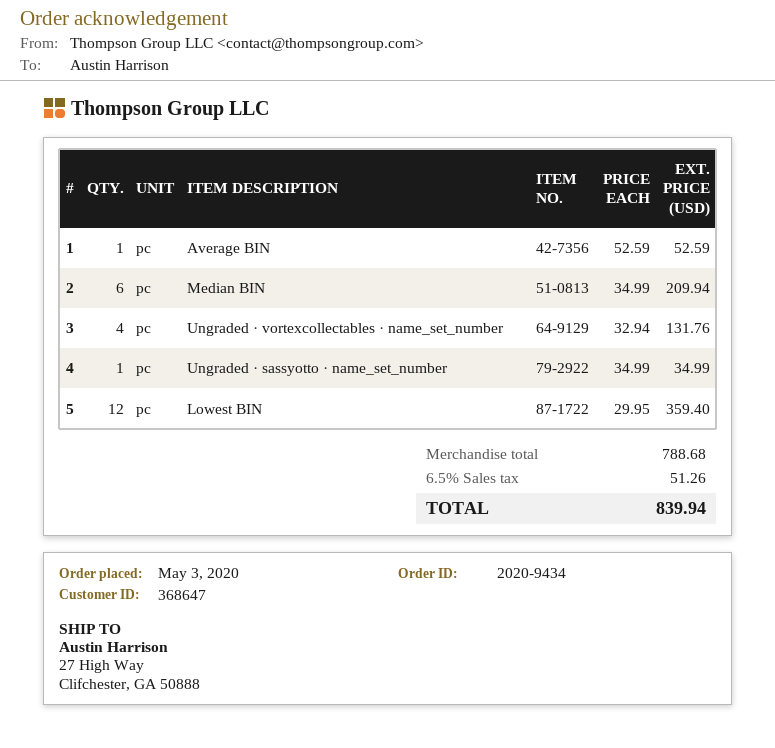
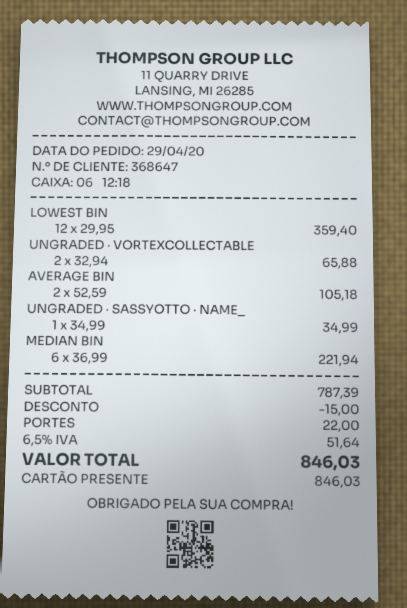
order date: 2020-05-03 -> 2020-04-29
Average BIN: 1 x 52.59 = 52.59 -> 2 x 52.59 = 105.18
Median BIN: 6 x 34.99 = 209.94 -> 6 x 36.99 = 221.94
Ungraded · vortexcollectables · name_set_number: 4 x 32.94 = 131.76 -> 2 x 32.94 = 65.88
subtotal: 788.68 -> 787.39
discount: none -> 15.00
shipping: none -> 22.00
tax: 6.5% = 51.26 -> 6.5% = 51.64
total: 839.94 -> 846.03

